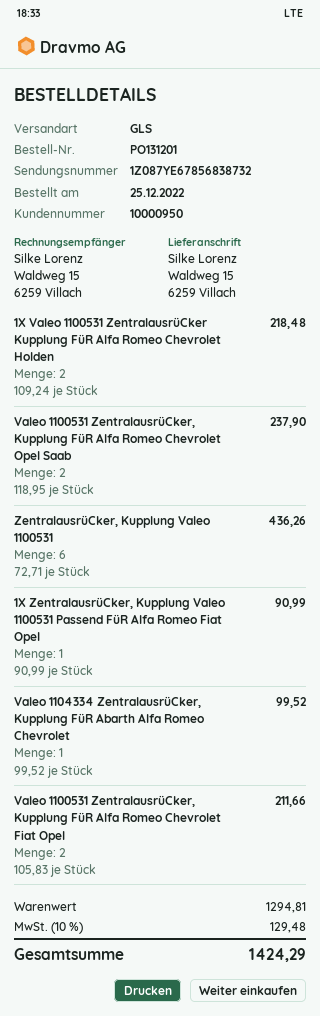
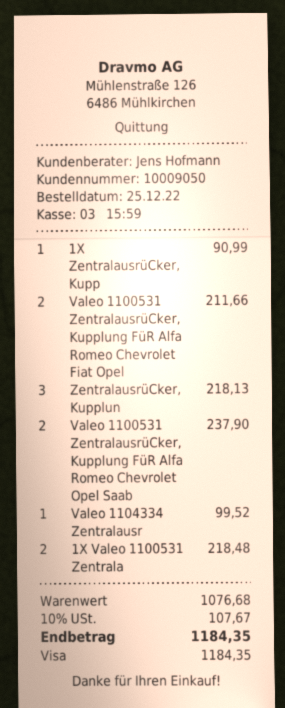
customer number: 10000950 -> 10009050
ZentralausrüCker, Kupplung Valeo 1100531: 6 for 436.26 -> 3 for 218.13
subtotal: 1294.81 -> 1076.68
tax: 10% = 129.48 -> 10% = 107.67
total: 1424.29 -> 1184.35

